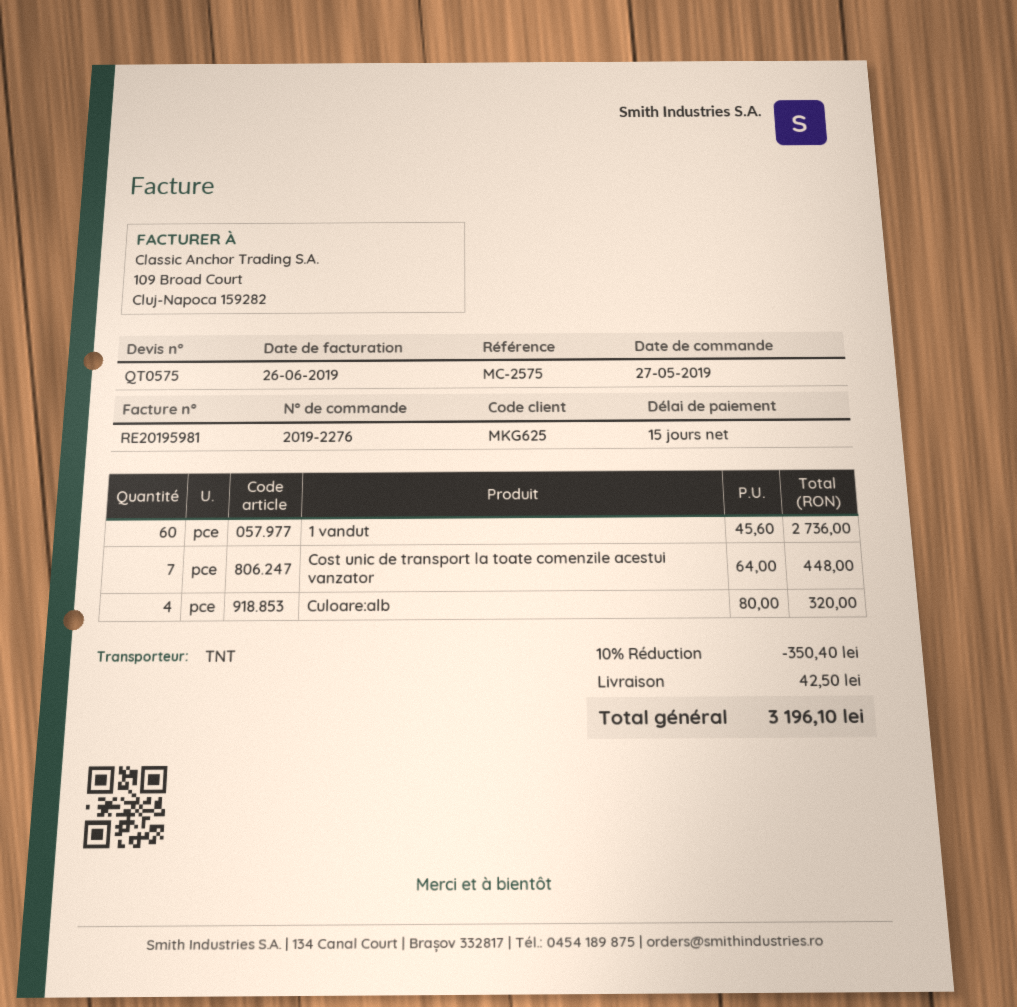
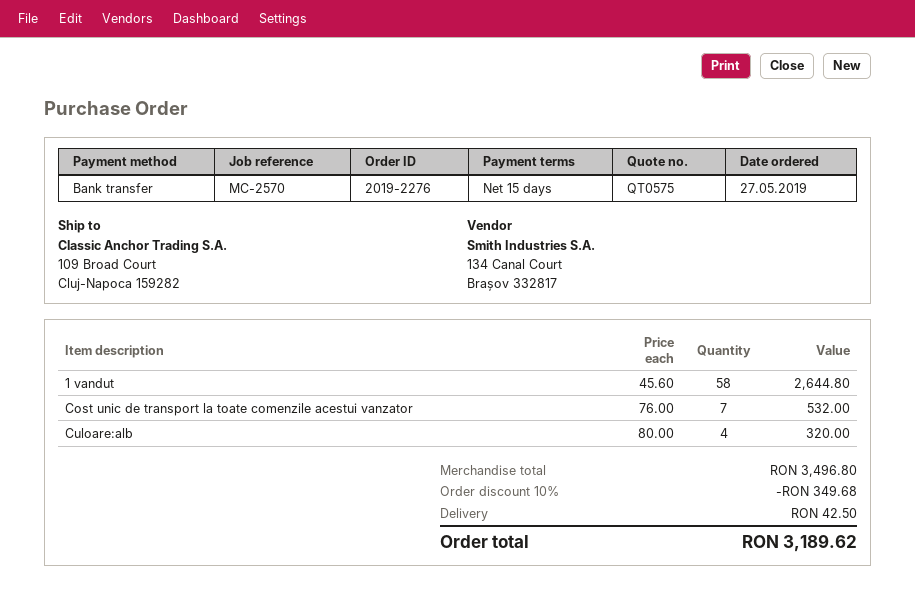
reference: MC-2575 -> MC-2570
1 vandut: 60 x 45.60 = 2736.00 -> 58 x 45.60 = 2644.80
Cost unic de transport la toate comenzile acestui vanzator: 7 x 64.00 = 448.00 -> 7 x 76.00 = 532.00
discount: 10% = 350.40 -> 10% = 349.68
total: 3196.10 -> 3189.62

